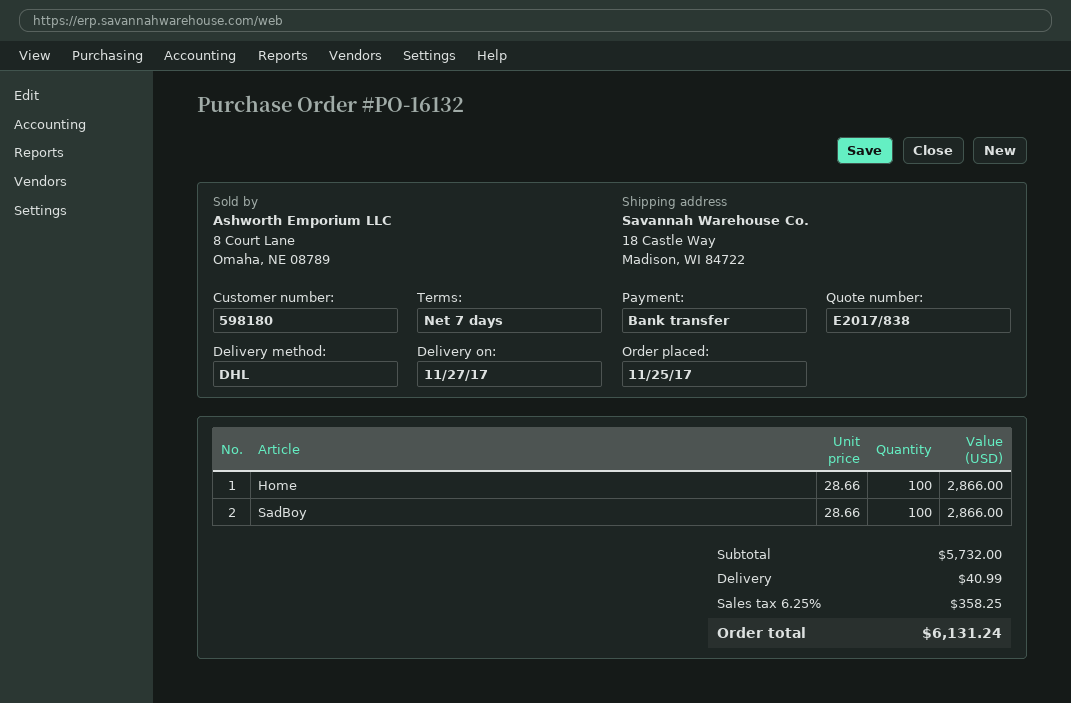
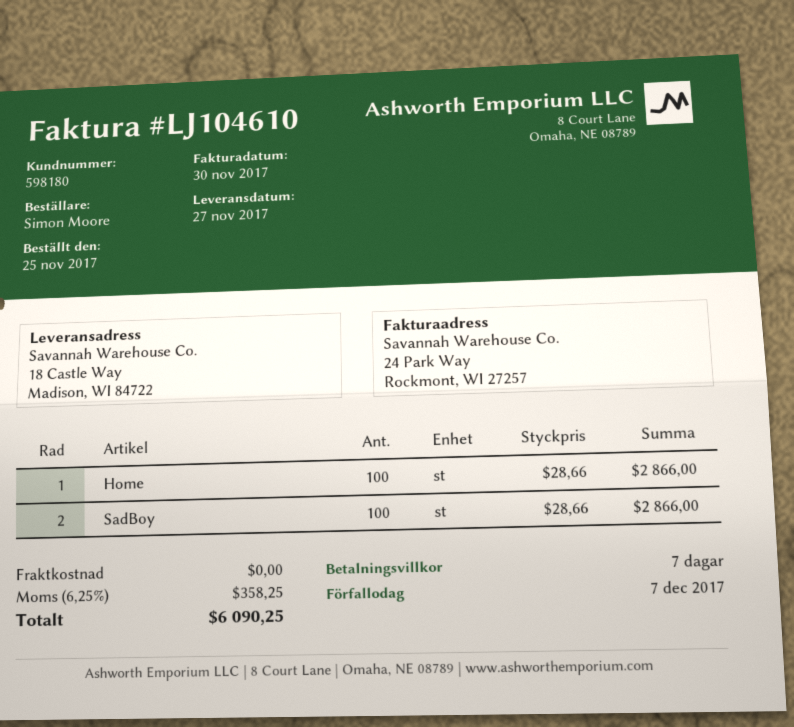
shipping: 40.99 -> 0.00
total: 6131.24 -> 6090.25

